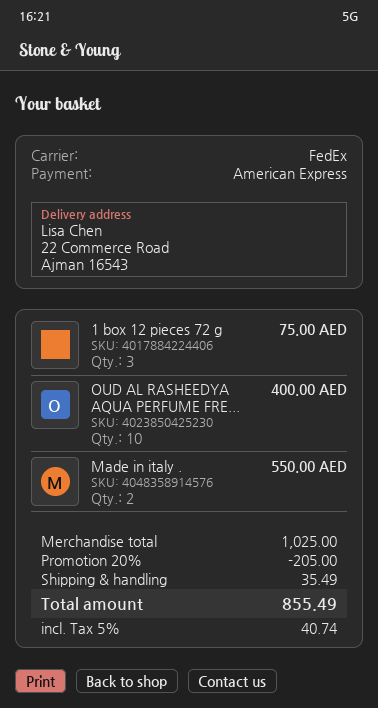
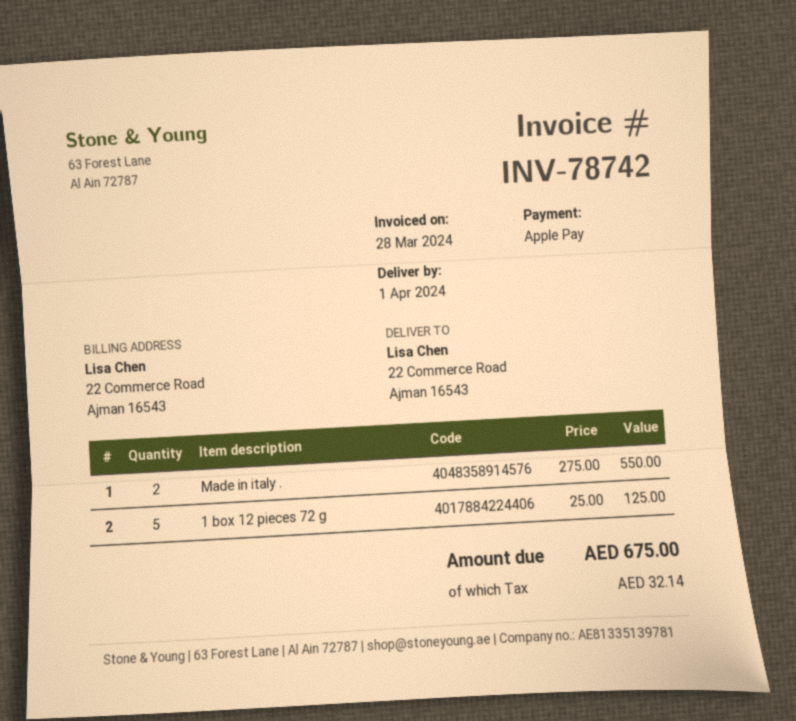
payment method: American Express -> Apple Pay
1 box 12 pieces 72 g: 3 for 75.00 -> 5 for 125.00
OUD AL RASHEEDYA AQUA PERFUME FRE...: 10 for 400.00 -> none
discount: 20% = 205.00 -> none
shipping: 35.49 -> none
tax: 40.74 -> 32.14
total: 855.49 -> 675.00

